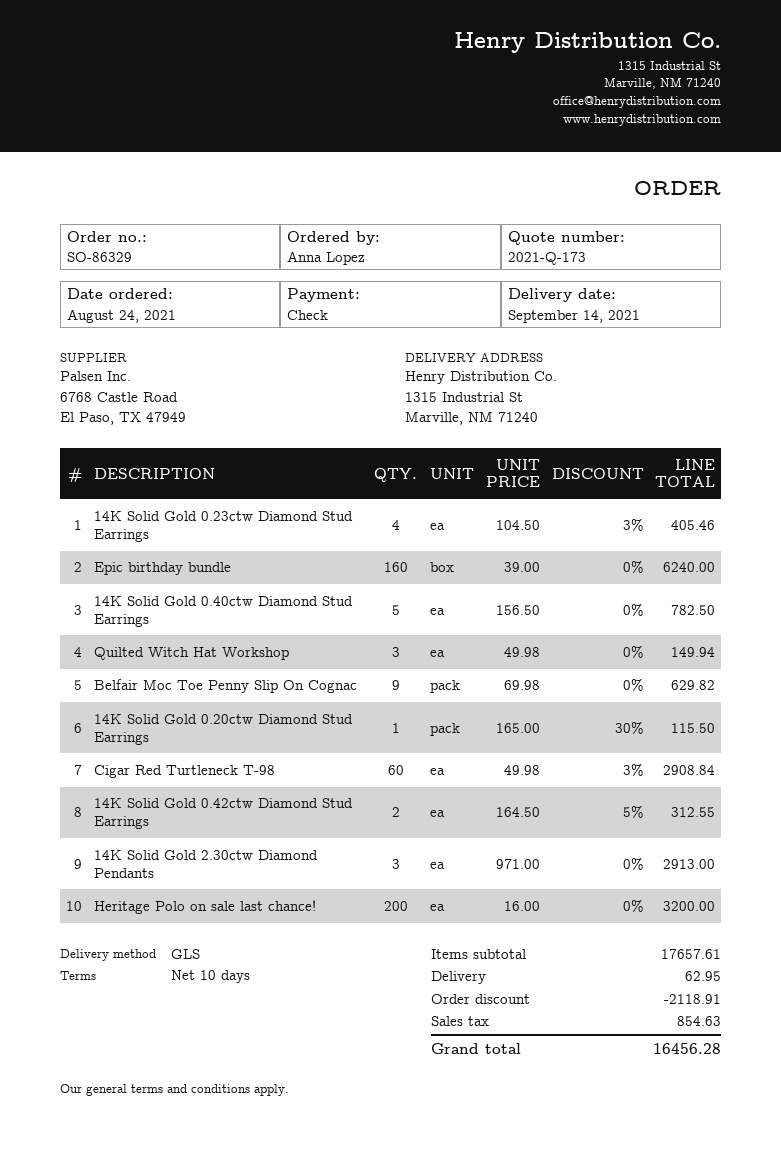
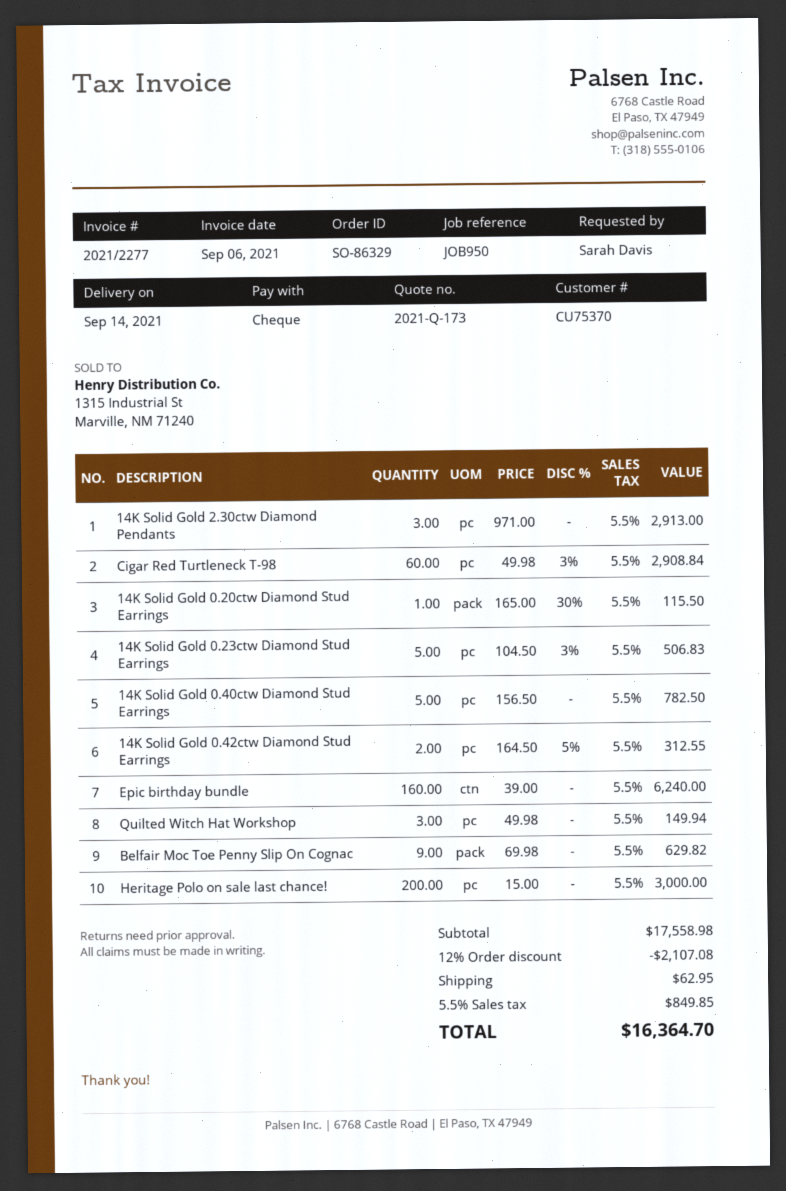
ordered by: Anna Lopez -> Sarah Davis
14K Solid Gold 0.23ctw Diamond Stud Earrings: 4 x 104.50 - 3% = 405.46 -> 5 x 104.50 - 3% = 506.83
Heritage Polo on sale last chance!: 200 x 16.00 = 3200.00 -> 200 x 15.00 = 3000.00
subtotal: 17657.61 -> 17558.98
discount: 2118.91 -> 2107.08
tax: 854.63 -> 849.85
total: 16456.28 -> 16364.70

